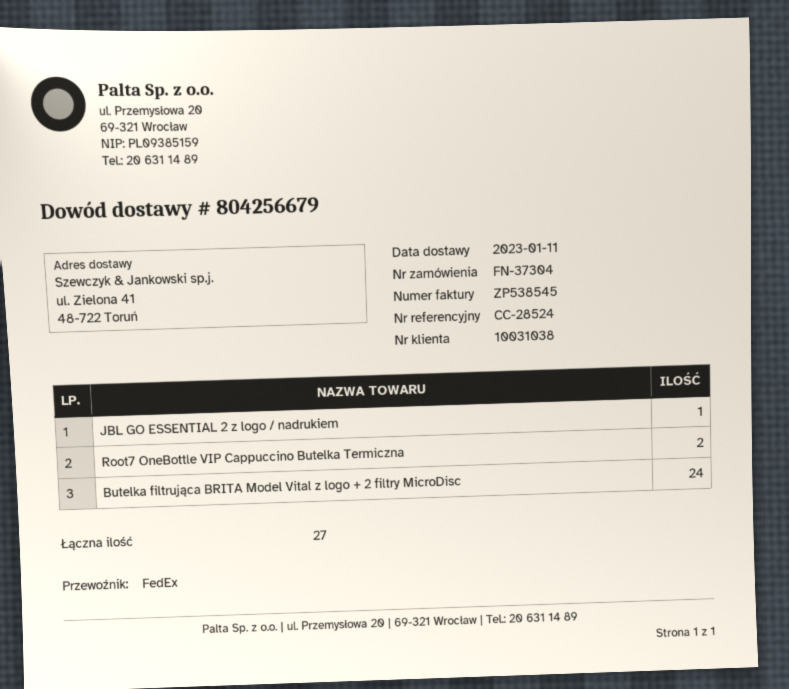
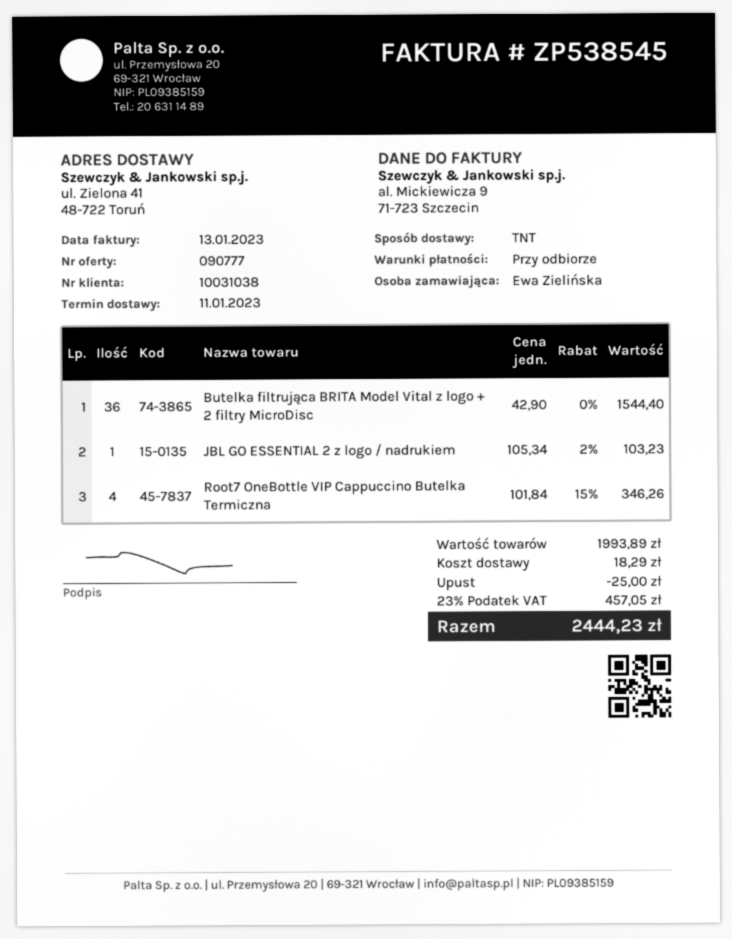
shipping method: FedEx -> TNT
Root7 OneBottle VIP Cappuccino Butelka Termiczna: 2 -> 4
Butelka filtrująca BRITA Model Vital z logo + 2 filtry MicroDisc: 24 -> 36

